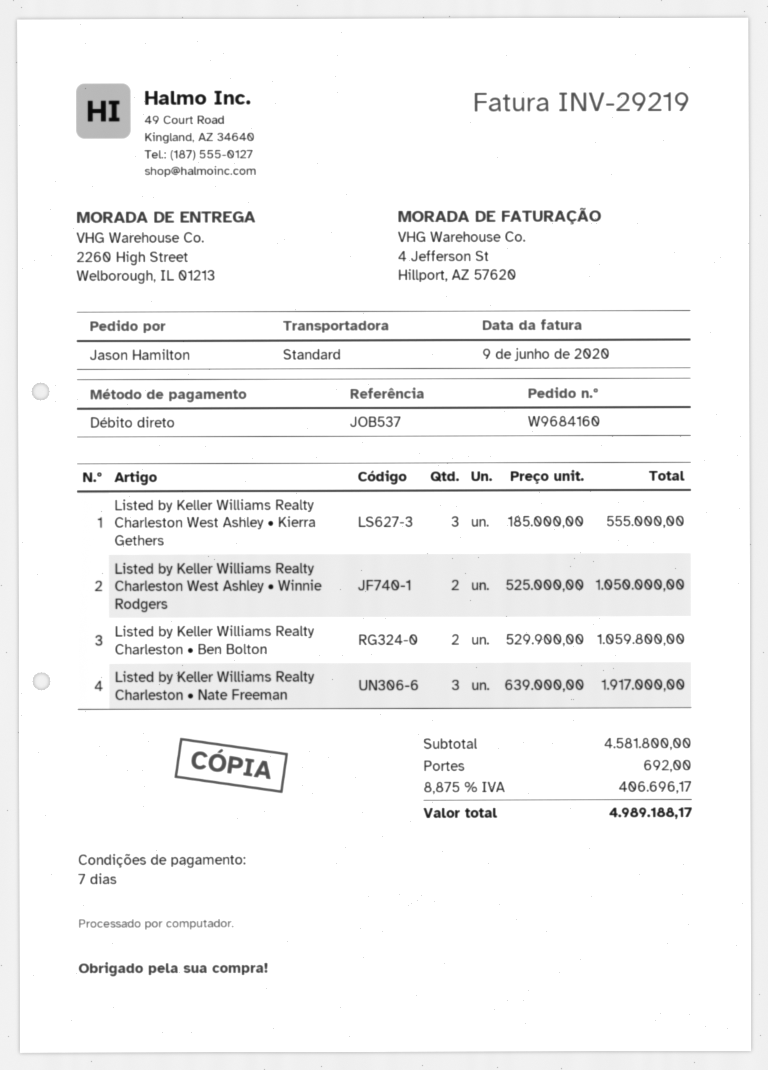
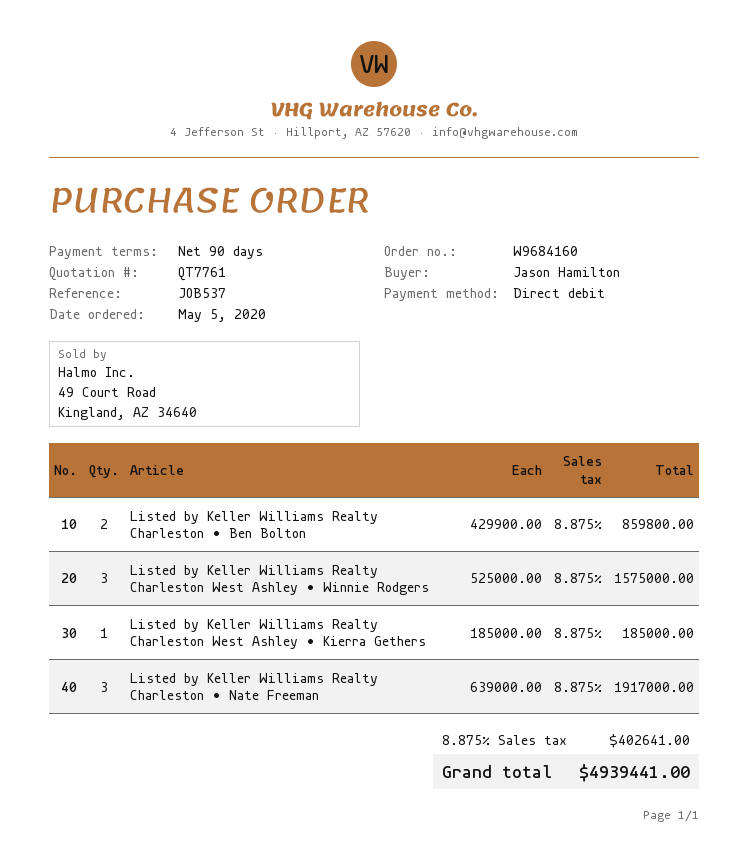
payment terms: 7 days -> 90 days
Listed by Keller Williams Realty Charleston West Ashley • Kierra Gethers: 3 x 185000.00 = 555000.00 -> 1 x 185000.00 = 185000.00
Listed by Keller Williams Realty Charleston West Ashley • Winnie Rodgers: 2 x 525000.00 = 1050000.00 -> 3 x 525000.00 = 1575000.00
Listed by Keller Williams Realty Charleston • Ben Bolton: 2 x 529900.00 = 1059800.00 -> 2 x 429900.00 = 859800.00
shipping: 692.00 -> none
tax: 8.875% = 406696.17 -> 8.875% = 402641.00
total: 4989188.17 -> 4939441.00

